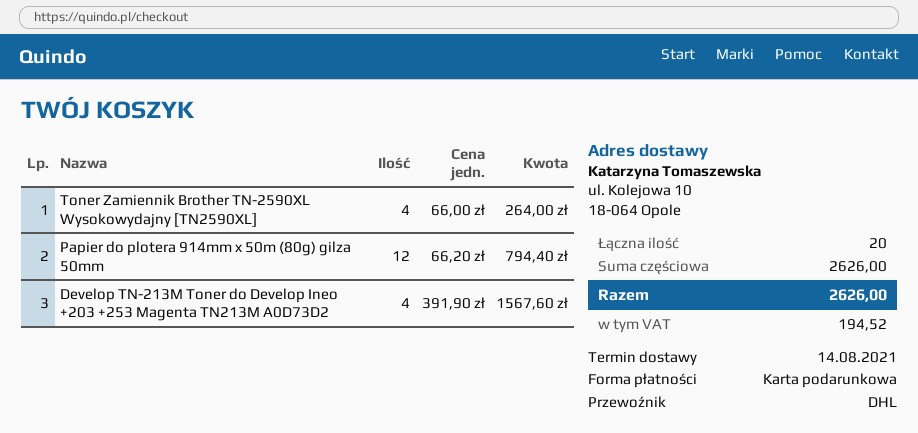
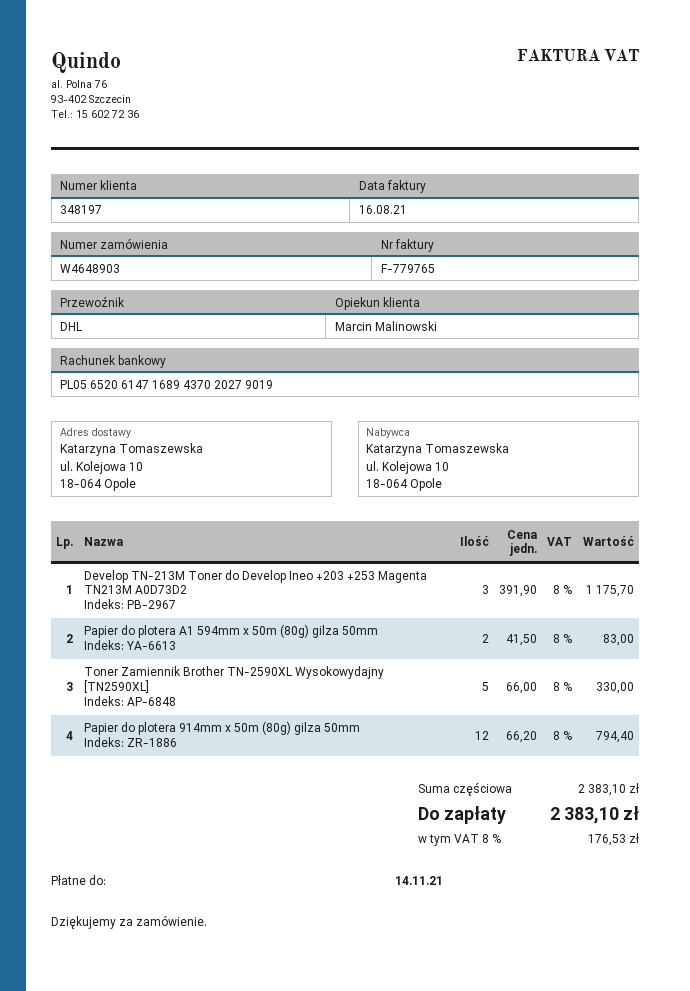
Toner Zamiennik Brother TN-2590XL Wysokowydajny [TN2590XL]: 4 x 66.00 = 264.00 -> 5 x 66.00 = 330.00
Develop TN-213M Toner do Develop Ineo +203 +253 Magenta TN213M A0D73D2: 4 x 391.90 = 1567.60 -> 3 x 391.90 = 1175.70
Papier do plotera A1 594mm x 50m (80g) gilza 50mm: none -> 2 x 41.50 = 83.00
subtotal: 2626.00 -> 2383.10
tax: 194.52 -> 176.53
total: 2626.00 -> 2383.10

